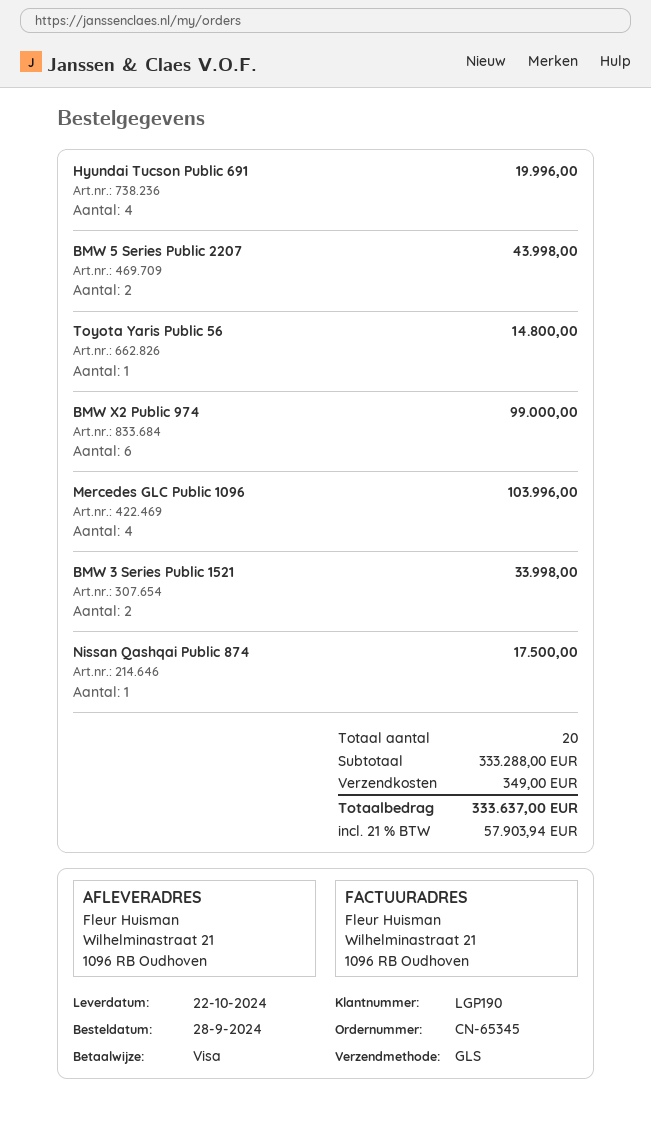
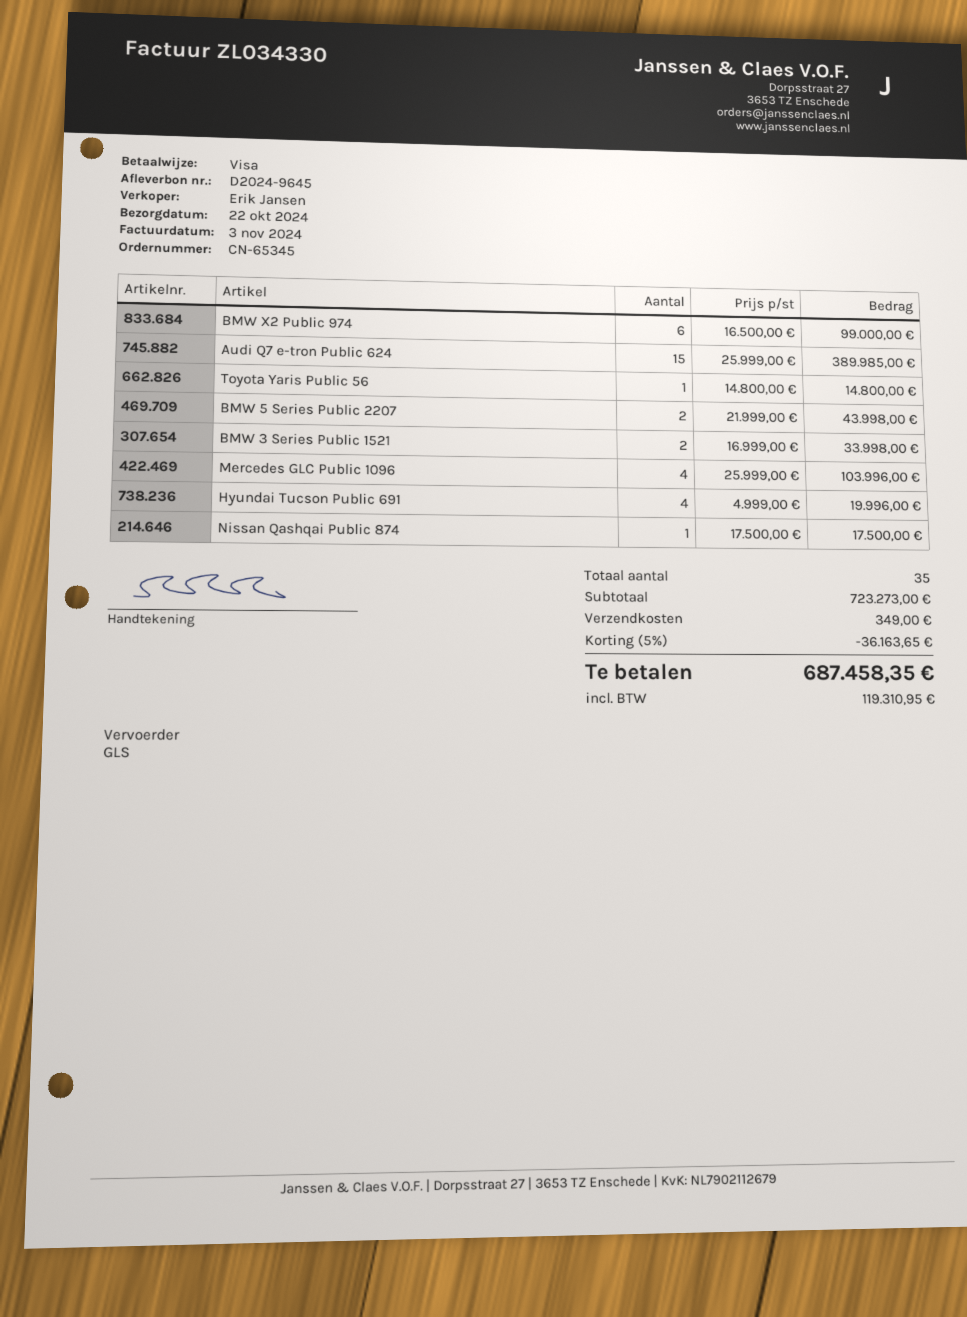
Audi Q7 e-tron Public 624: none -> 15 for 389985.00
total quantity: 20 -> 35
subtotal: 333288.00 -> 723273.00
discount: none -> 5% = 36163.65
tax: 57903.94 -> 119310.95
total: 333637.00 -> 687458.35

